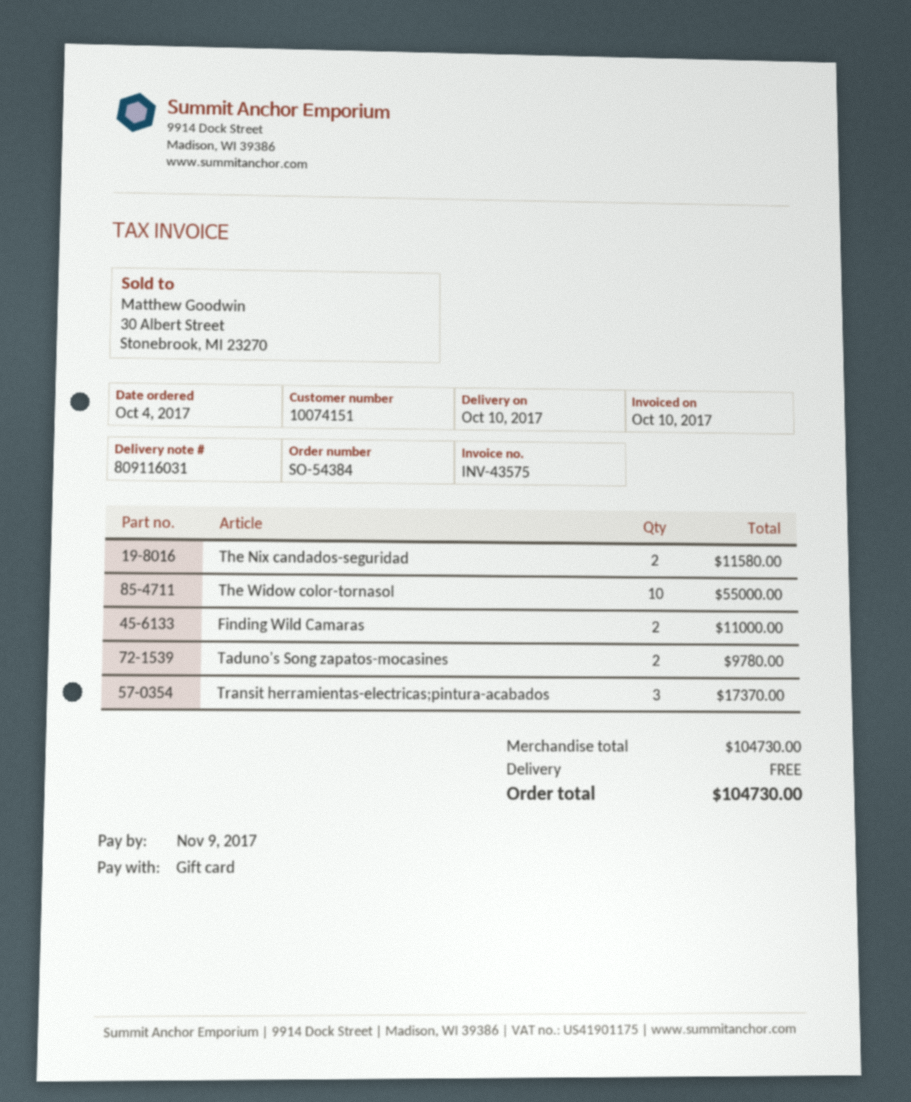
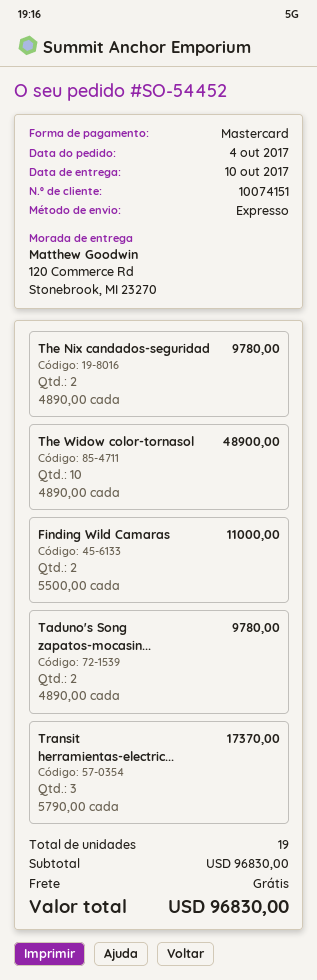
order number: SO-54384 -> SO-54452
payment method: gift card -> Mastercard
The Nix candados-seguridad: 2 for 11580.00 -> 2 for 9780.00
The Widow color-tornasol: 10 for 55000.00 -> 10 for 48900.00
subtotal: 104730.00 -> 96830.00
total: 104730.00 -> 96830.00

